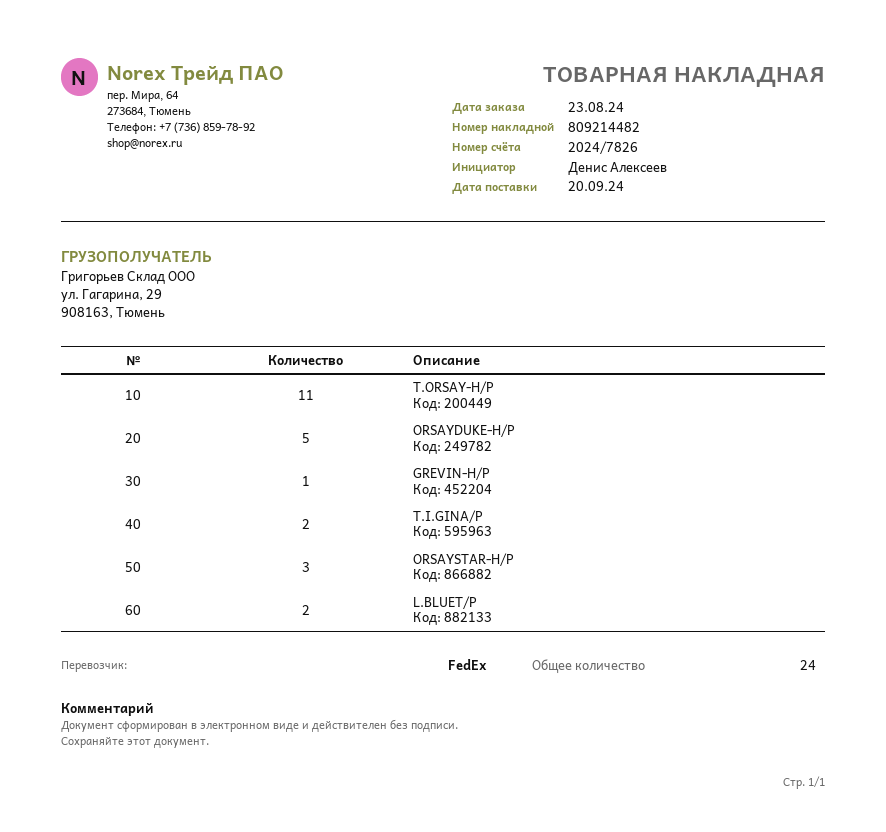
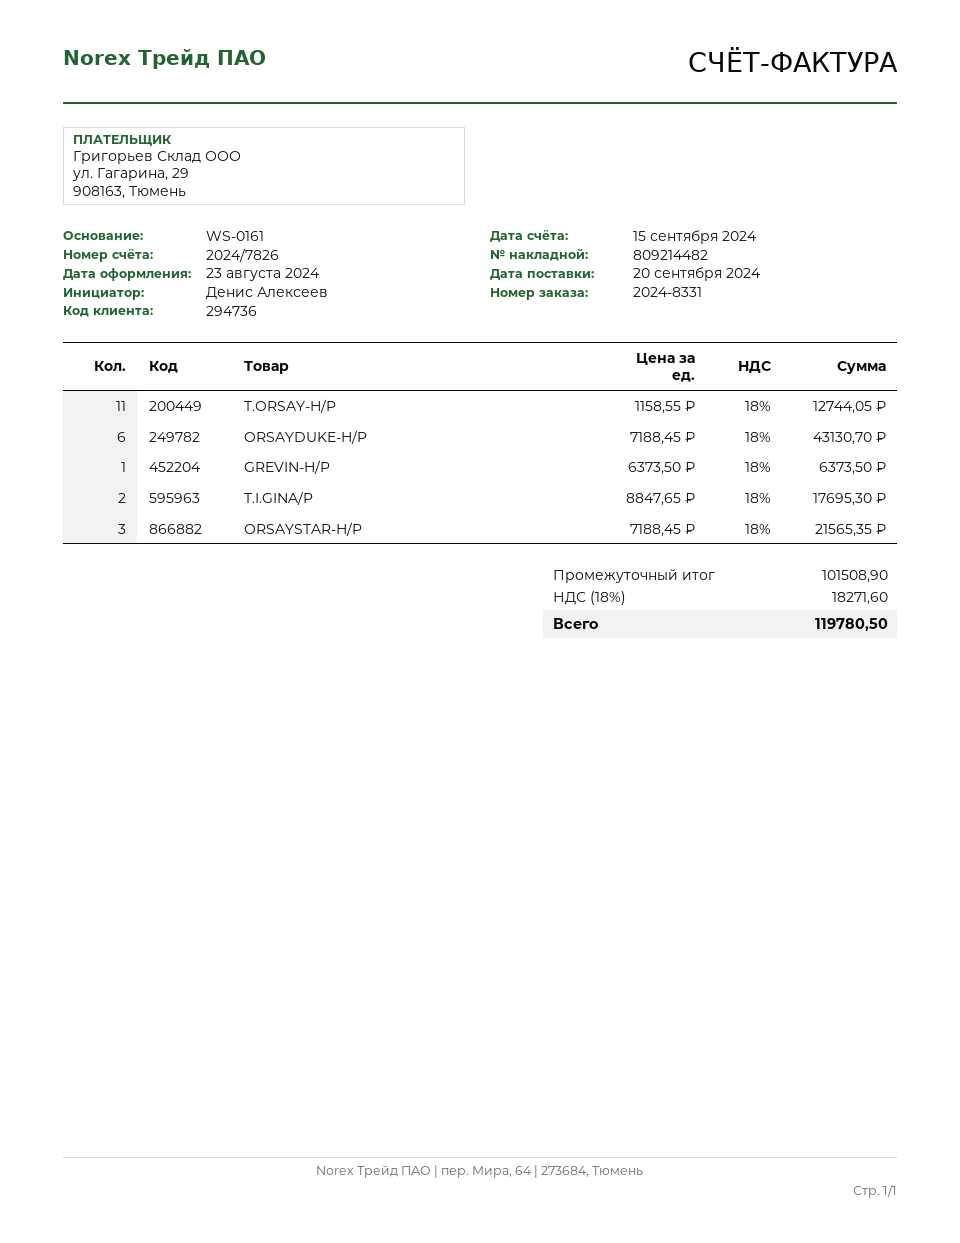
ORSAYDUKE-H/P: 5 -> 6
L.BLUET/P: 2 -> none

